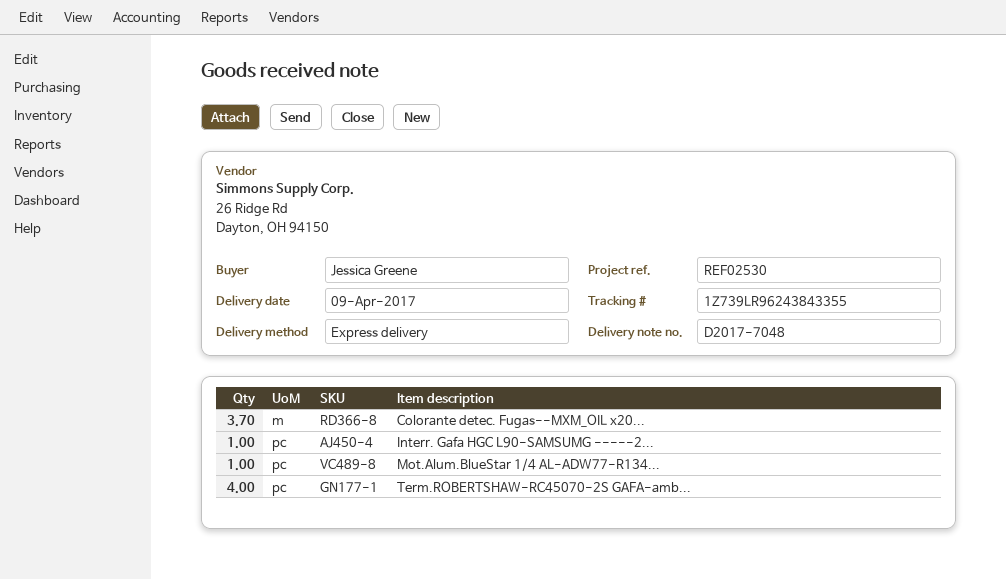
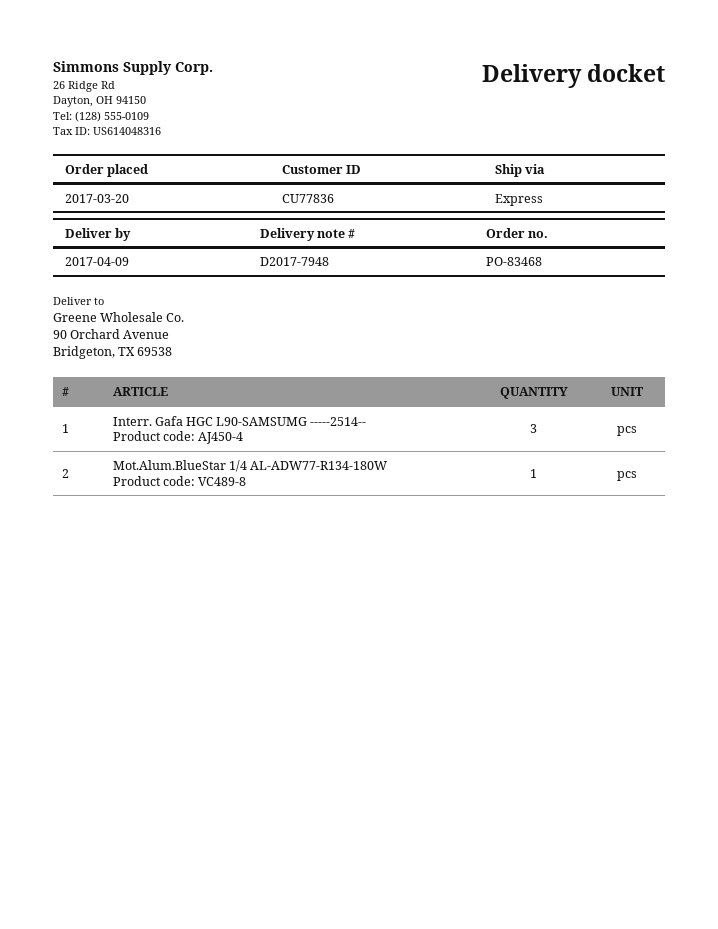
delivery note number: D2017-7048 -> D2017-7948
Colorante detec. Fugas--MXM_OIL x20...: 3.7 -> none
Interr. Gafa HGC L90-SAMSUMG -----2...: 1 -> 3
Term.ROBERTSHAW-RC45070-2S GAFA-amb...: 4 -> none

